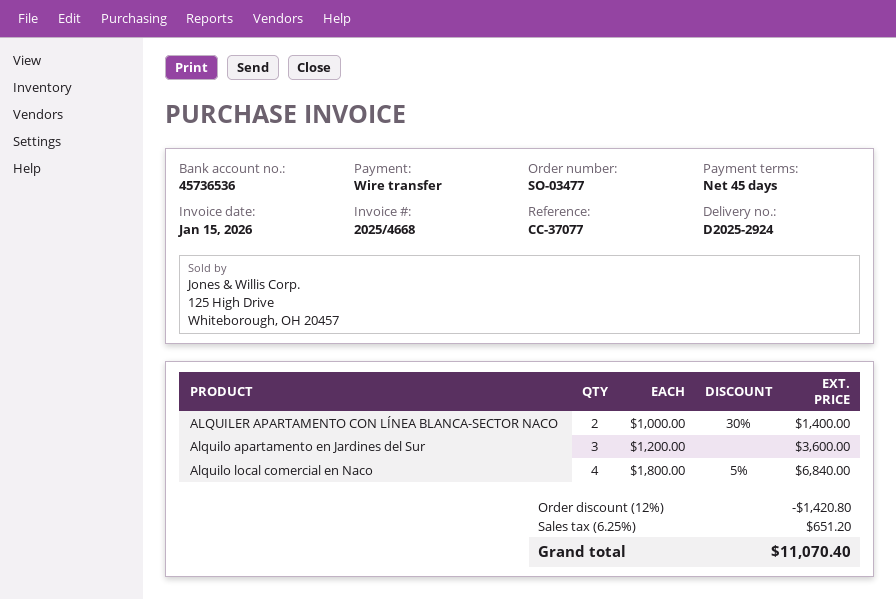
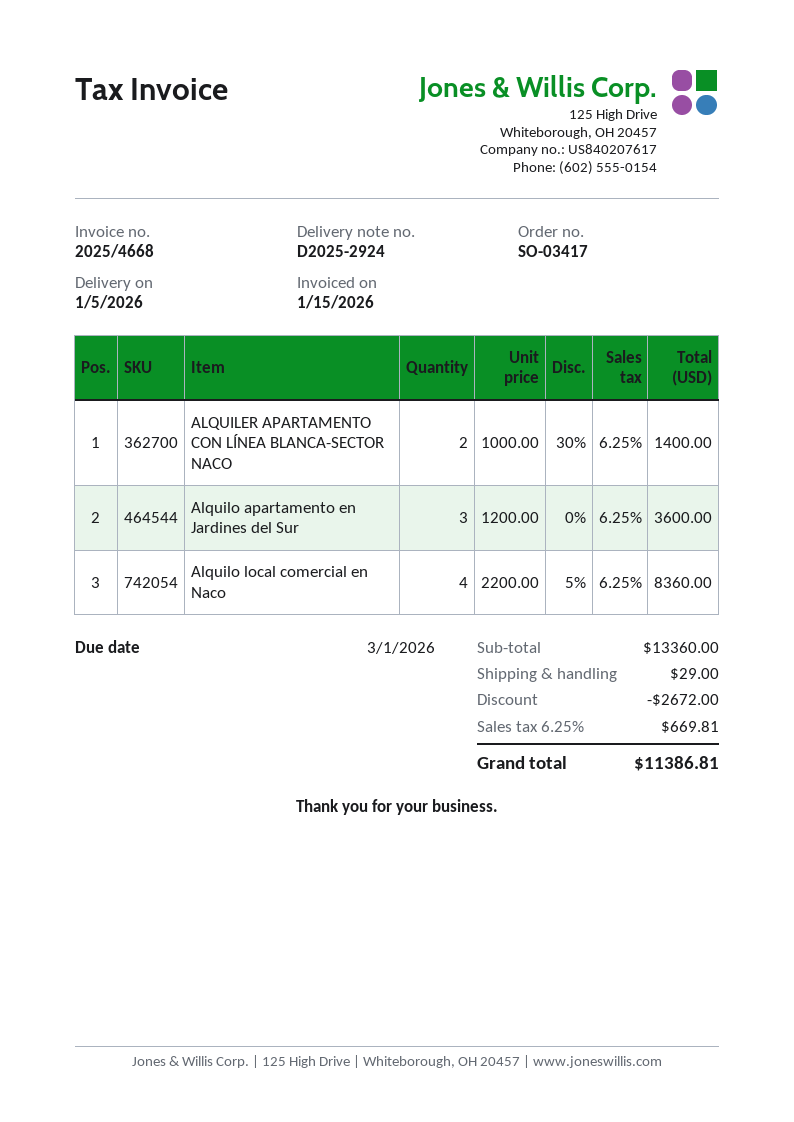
order number: SO-03477 -> SO-03417
Alquilo local comercial en Naco: 4 x 1800.00 - 5% = 6840.00 -> 4 x 2200.00 - 5% = 8360.00
discount: 1420.80 -> 2672.00
shipping: none -> 29.00
tax: 6.25% = 651.20 -> 6.25% = 669.81
total: 11070.40 -> 11386.81

